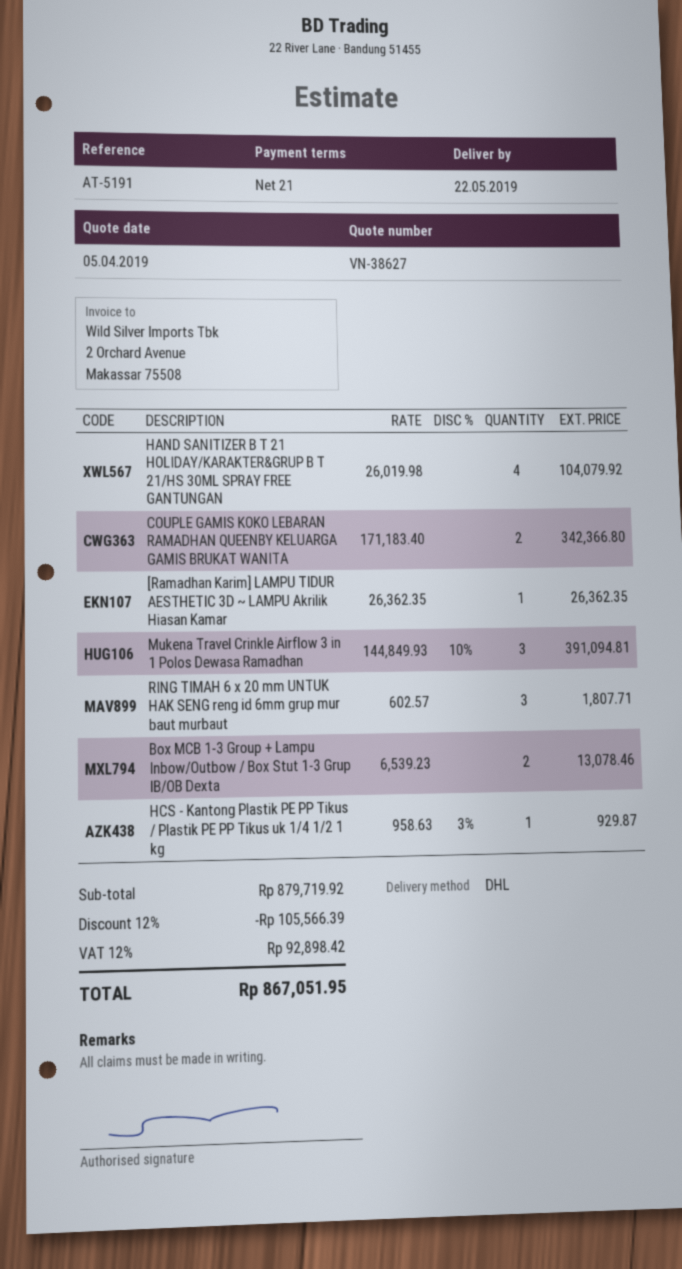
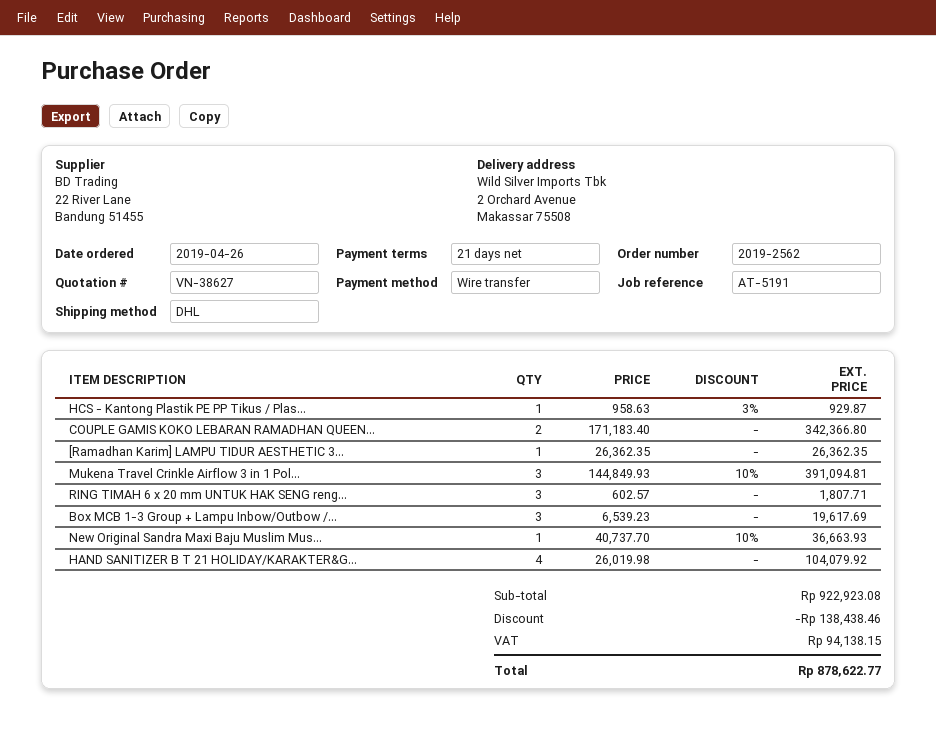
Box MCB 1-3 Group + Lampu Inbow/Outbow / Box Stut 1-3 Grup IB/OB Dexta: 2 x 6539.23 = 13078.46 -> 3 x 6539.23 = 19617.69
New Original Sandra Maxi Baju Muslim Mus...: none -> 1 x 40737.70 - 10% = 36663.93
subtotal: 879719.92 -> 922923.08
discount: 105566.39 -> 138438.46
tax: 92898.42 -> 94138.15
total: 867051.95 -> 878622.77

